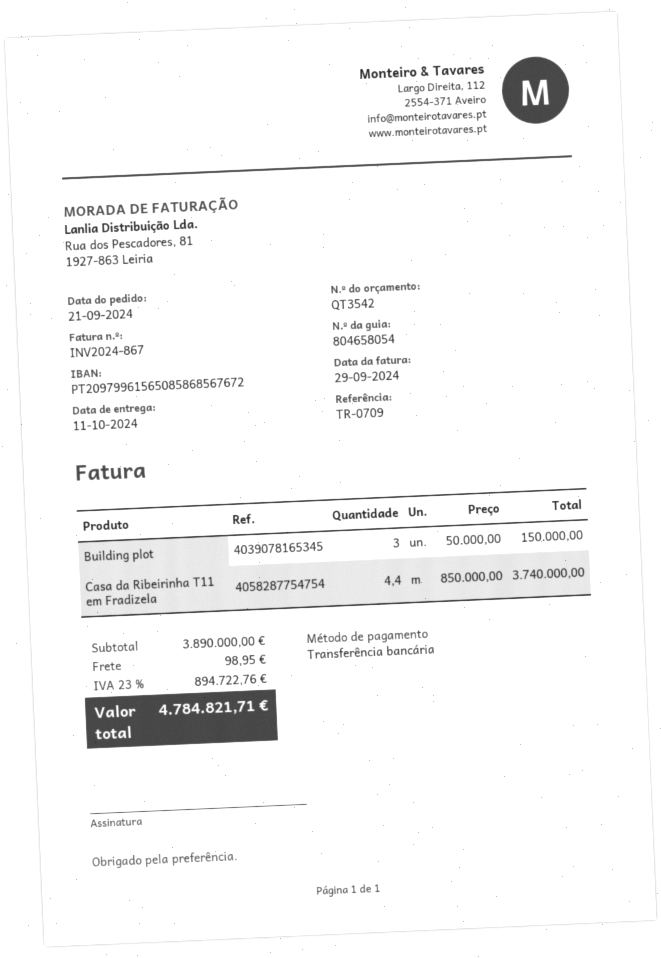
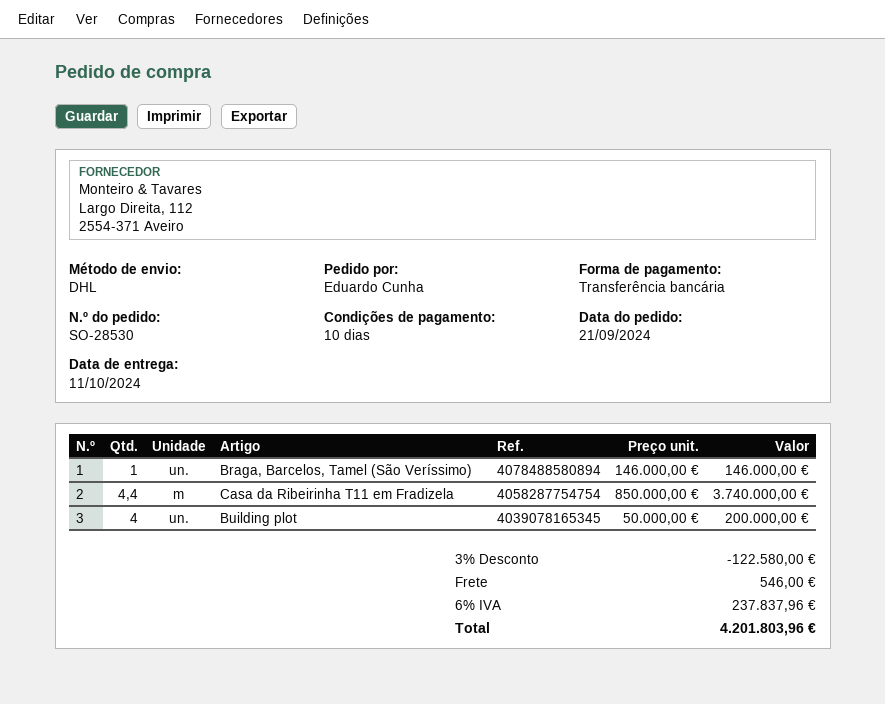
Building plot: 3 x 50000.00 = 150000.00 -> 4 x 50000.00 = 200000.00
Braga, Barcelos, Tamel (São Veríssimo): none -> 1 x 146000.00 = 146000.00
discount: none -> 3% = 122580.00
shipping: 98.95 -> 546.00
tax: 23% = 894722.76 -> 6% = 237837.96
total: 4784821.71 -> 4201803.96

